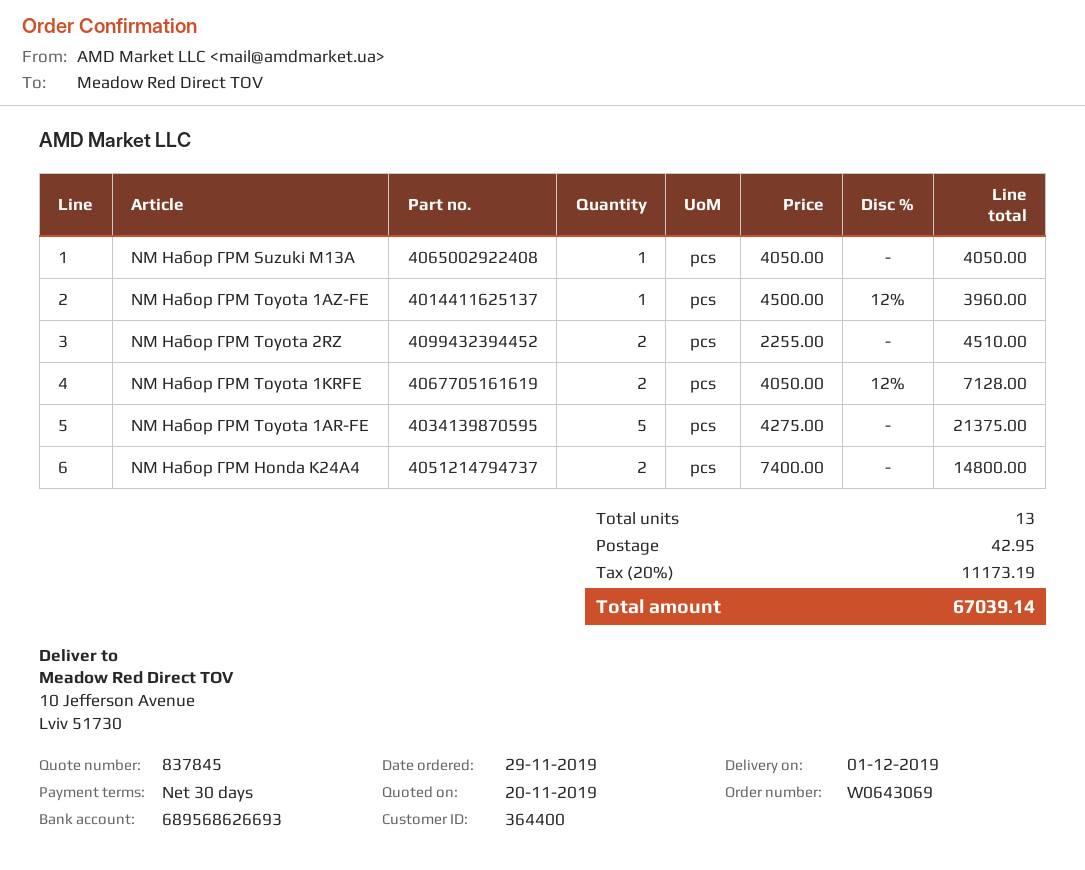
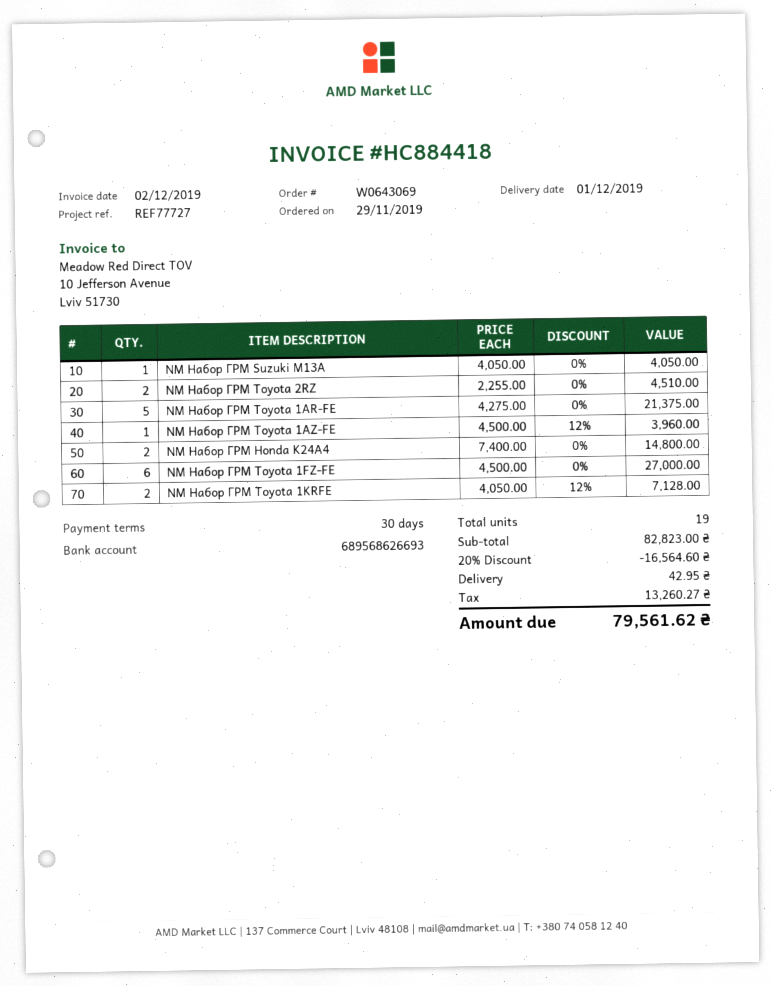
NM Набор ГРМ Toyota 1FZ-FE: none -> 6 x 4500.00 = 27000.00
total quantity: 13 -> 19
discount: none -> 20% = 16564.60
tax: 11173.19 -> 13260.27
total: 67039.14 -> 79561.62

